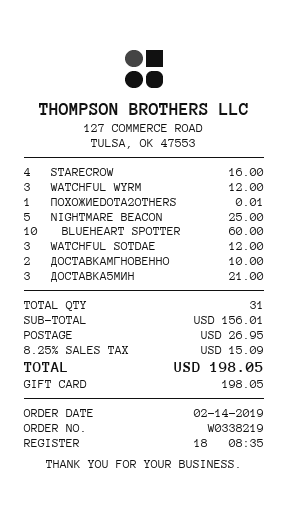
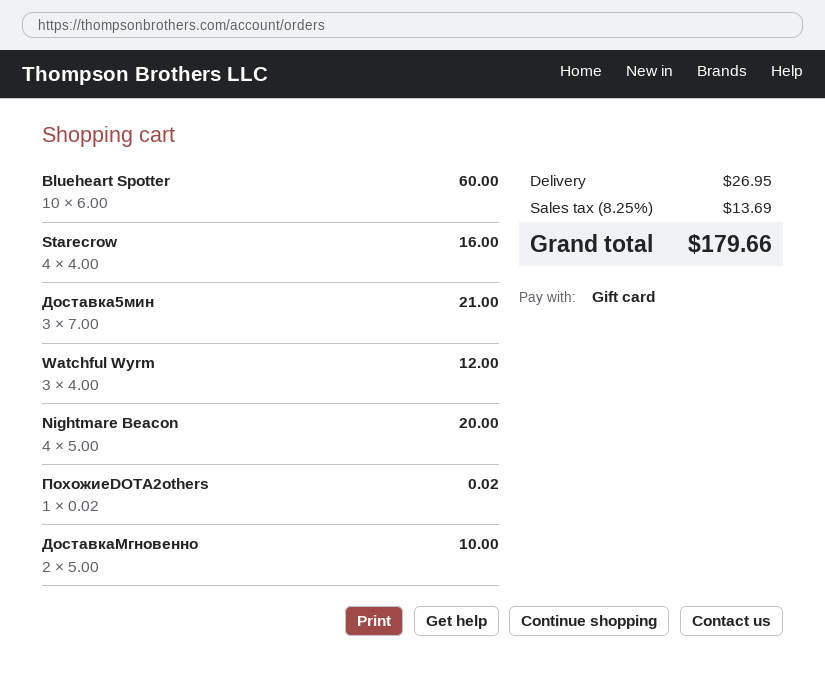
ПОХОЖИЕDOTA2OTHERS: 1 for 0.01 -> 1 for 0.02
NIGHTMARE BEACON: 5 for 25.00 -> 4 for 20.00
WATCHFUL SOTDAE: 3 for 12.00 -> none
tax: 8.25% = 15.09 -> 8.25% = 13.69
total: 198.05 -> 179.66

